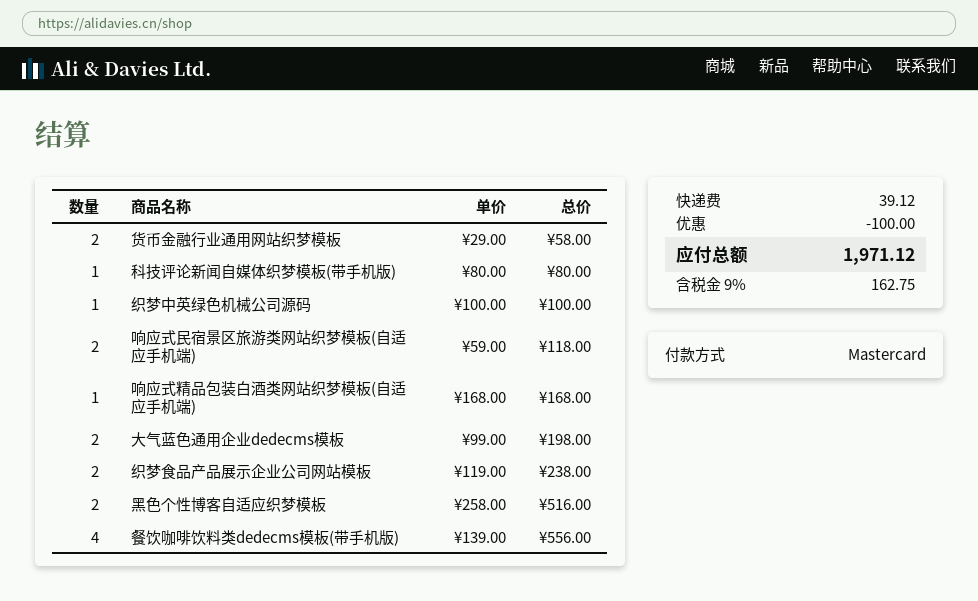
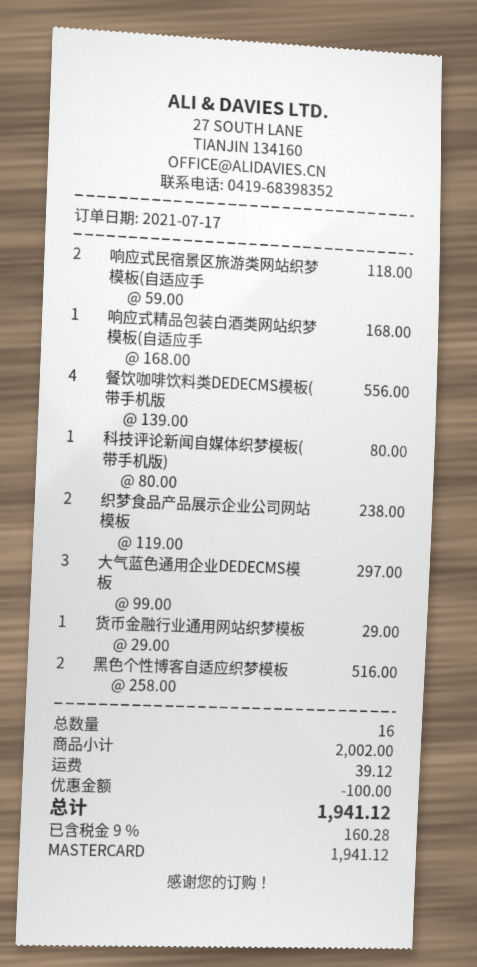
货币金融行业通用网站织梦模板: 2 x 29.00 = 58.00 -> 1 x 29.00 = 29.00
织梦中英绿色机械公司源码: 1 x 100.00 = 100.00 -> none
大气蓝色通用企业dedecms模板: 2 x 99.00 = 198.00 -> 3 x 99.00 = 297.00
tax: 9% = 162.75 -> 9% = 160.28
total: 1971.12 -> 1941.12

